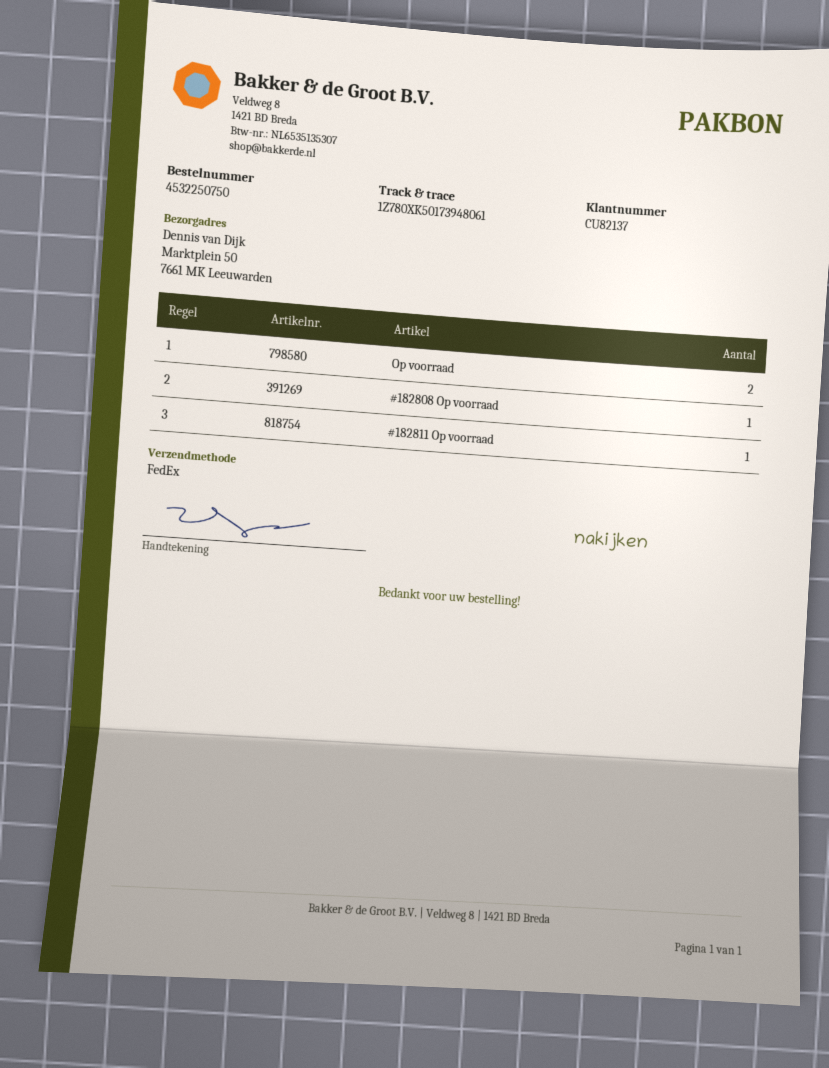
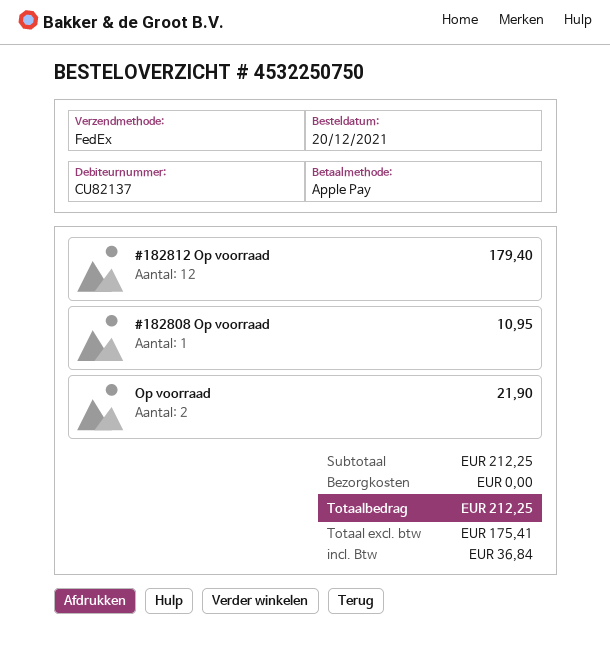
#182811 Op voorraad: 1 -> none
#182812 Op voorraad: none -> 12

